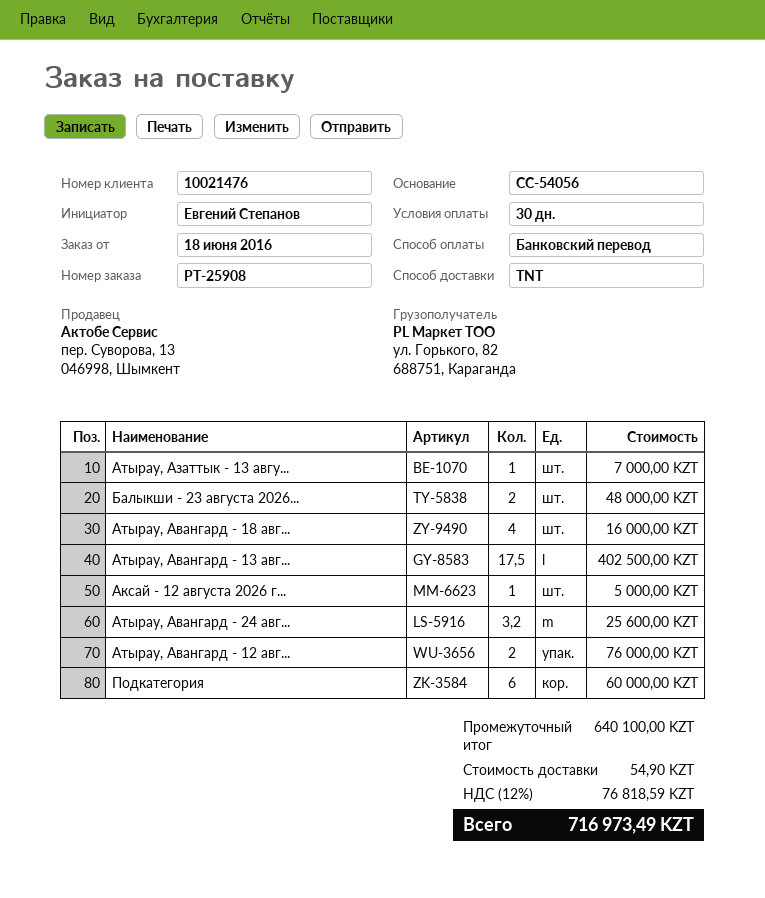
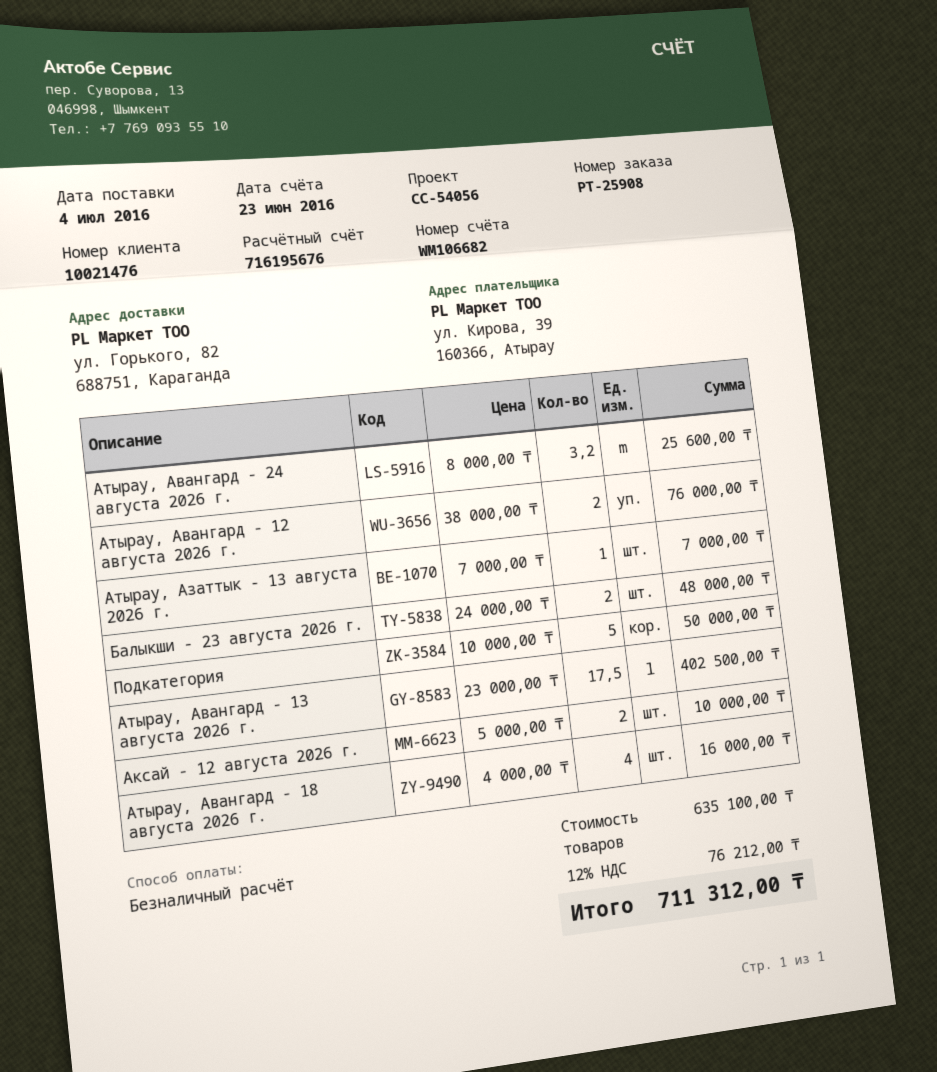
Аксай - 12 августа 2026 г...: 1 for 5000.00 -> 2 for 10000.00
Подкатегория: 6 for 60000.00 -> 5 for 50000.00
subtotal: 640100.00 -> 635100.00
shipping: 54.90 -> none
tax: 12% = 76818.59 -> 12% = 76212.00
total: 716973.49 -> 711312.00

